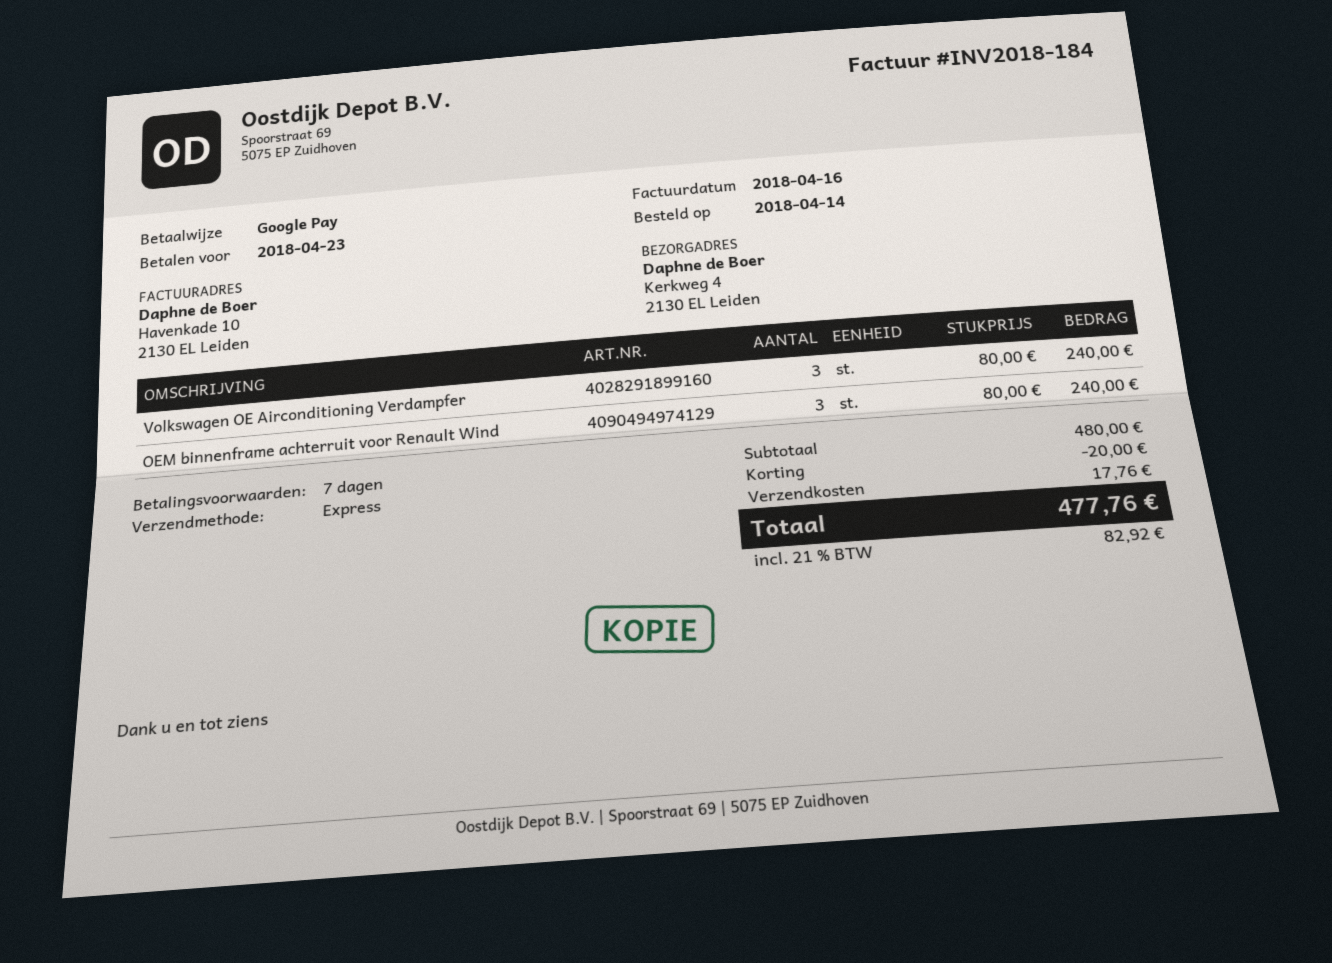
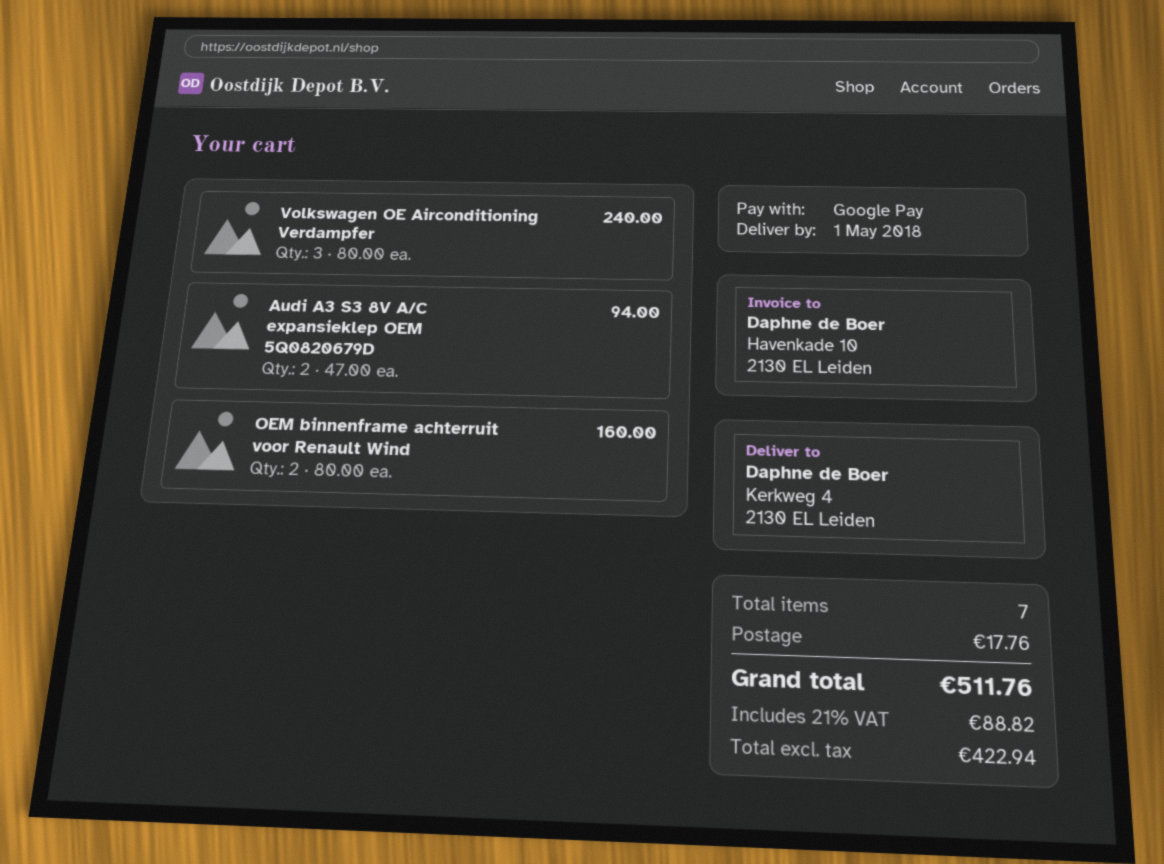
OEM binnenframe achterruit voor Renault Wind: 3 x 80.00 = 240.00 -> 2 x 80.00 = 160.00
Audi A3 S3 8V A/C expansieklep OEM 5Q0820679D: none -> 2 x 47.00 = 94.00
discount: 20.00 -> none
tax: 21% = 82.92 -> 21% = 88.82
total: 477.76 -> 511.76

